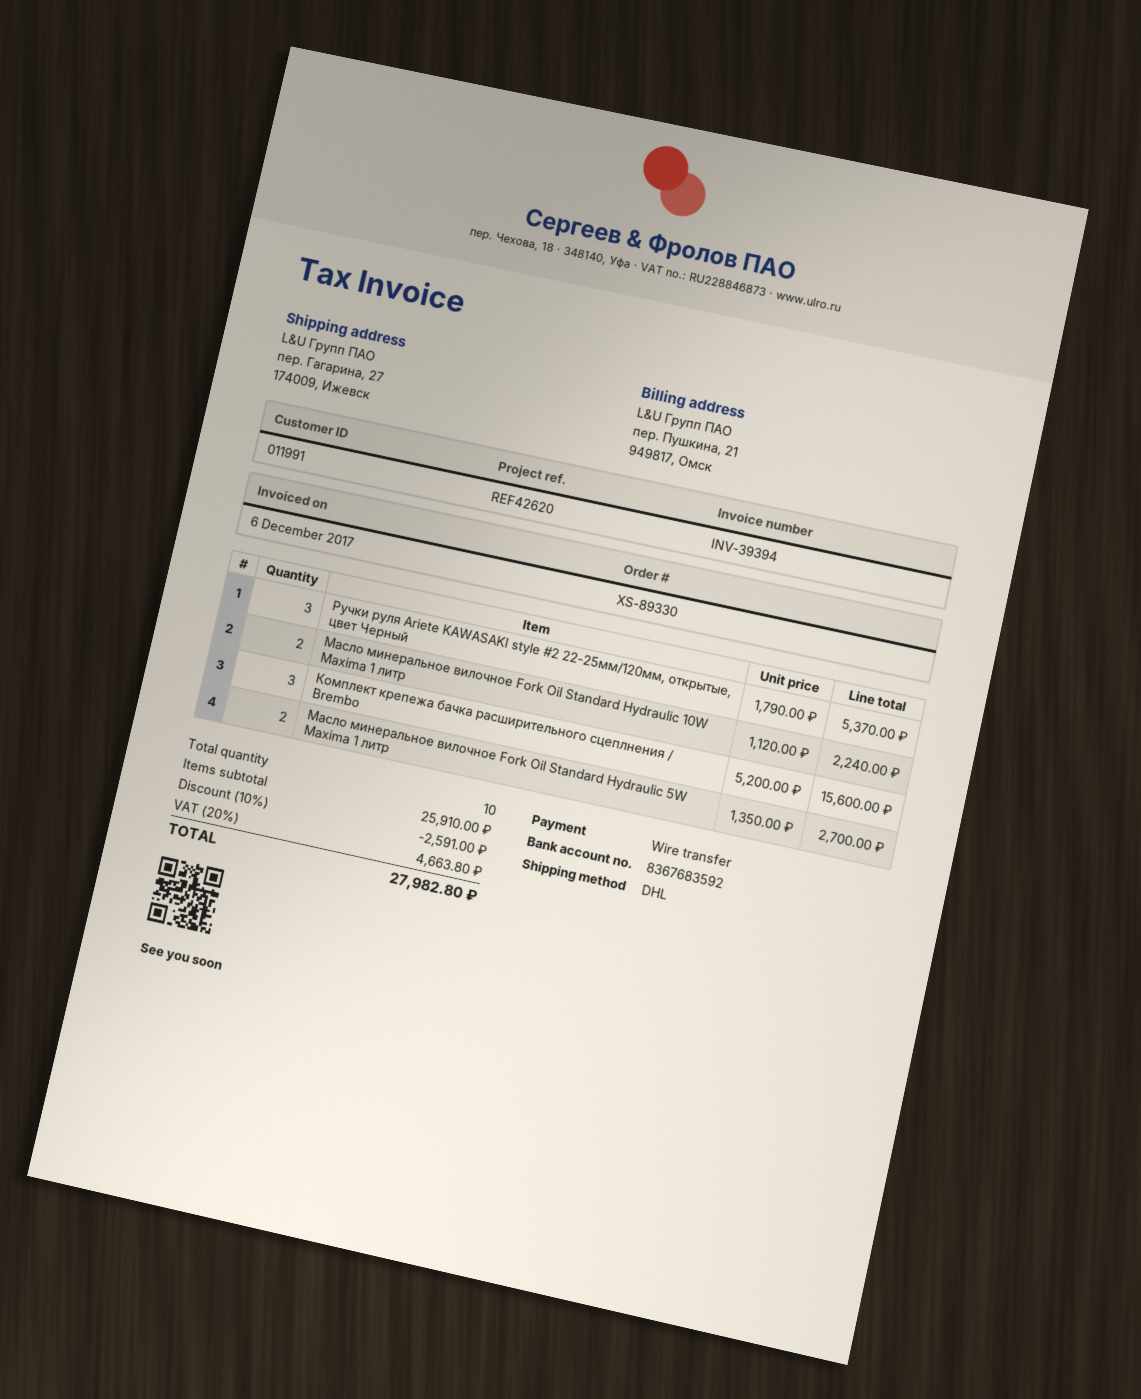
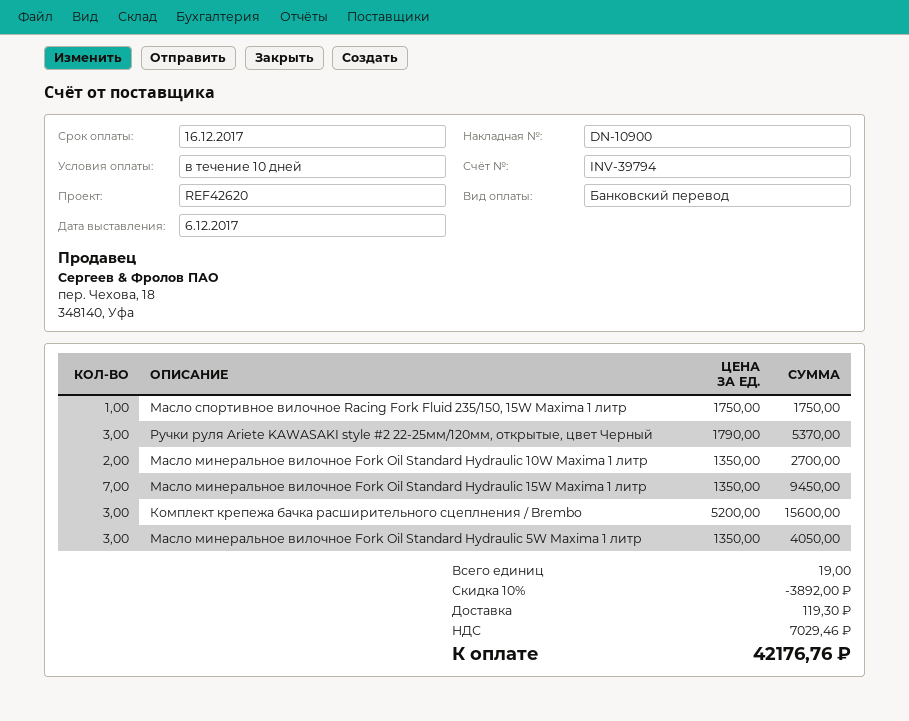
invoice number: INV-39394 -> INV-39794
Масло минеральное вилочное Fork Oil Standard Hydraulic 10W Maxima 1 литр: 2 x 1120.00 = 2240.00 -> 2 x 1350.00 = 2700.00
Масло минеральное вилочное Fork Oil Standard Hydraulic 5W Maxima 1 литр: 2 x 1350.00 = 2700.00 -> 3 x 1350.00 = 4050.00
Масло спортивное вилочное Racing Fork Fluid 235/150, 15W Maxima 1 литр: none -> 1 x 1750.00 = 1750.00
Масло минеральное вилочное Fork Oil Standard Hydraulic 15W Maxima 1 литр: none -> 7 x 1350.00 = 9450.00
total quantity: 10 -> 19
discount: 10% = 2591.00 -> 10% = 3892.00
shipping: none -> 119.30
tax: 4663.80 -> 7029.46
total: 27982.80 -> 42176.76

